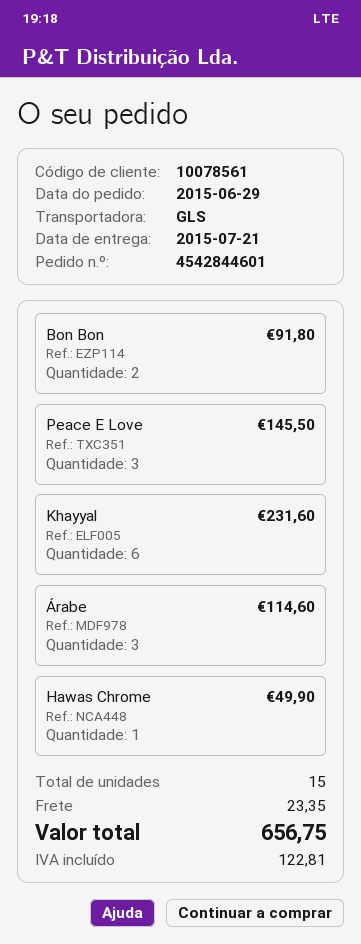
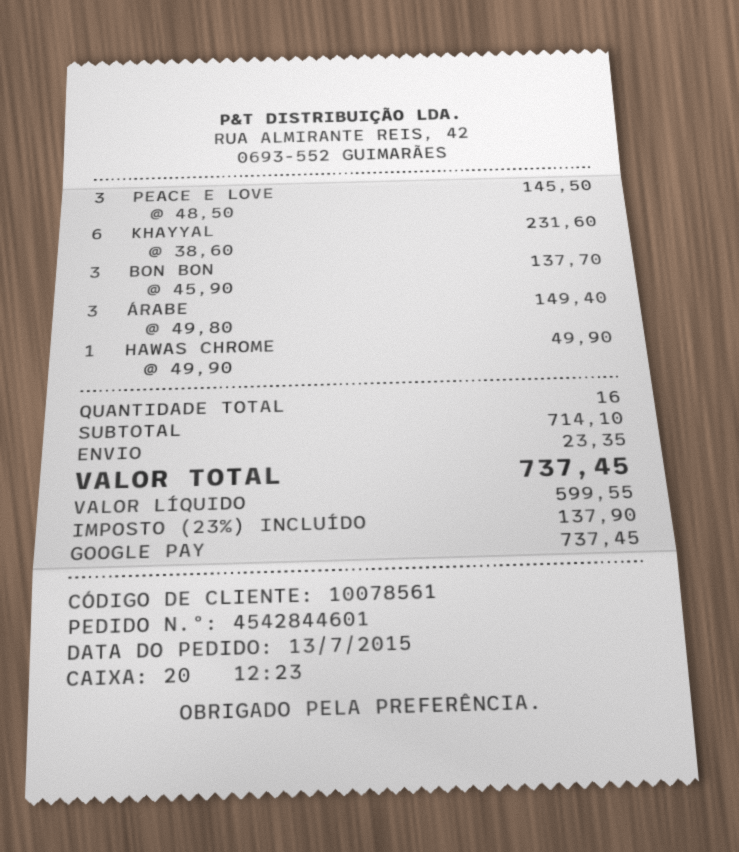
order date: 2015-06-29 -> 2015-07-13
Bon Bon: 2 for 91.80 -> 3 for 137.70
Árabe: 3 for 114.60 -> 3 for 149.40
total quantity: 15 -> 16
tax: 122.81 -> 137.90
total: 656.75 -> 737.45

